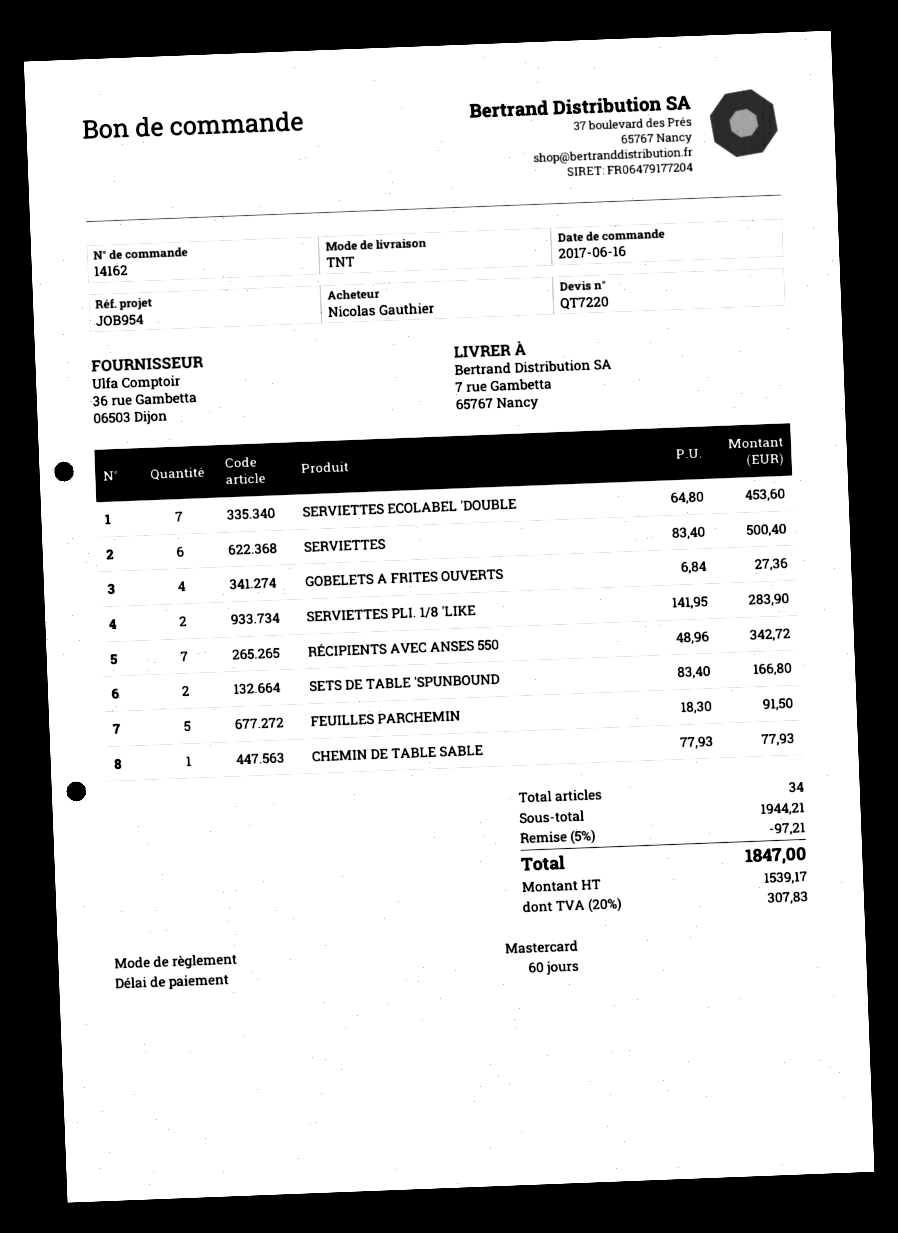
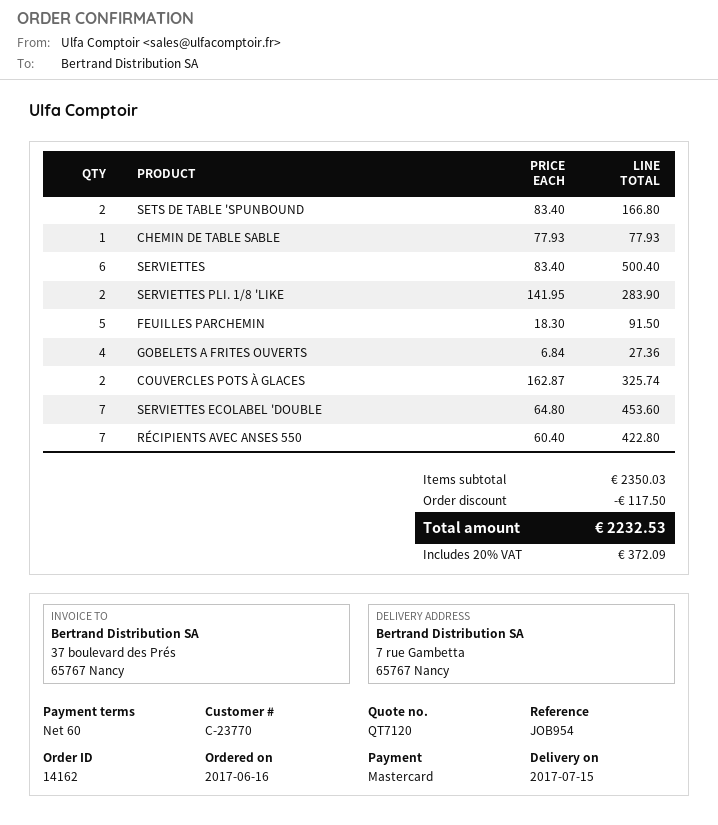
quote number: QT7220 -> QT7120
RÉCIPIENTS AVEC ANSES 550: 7 x 48.96 = 342.72 -> 7 x 60.40 = 422.80
COUVERCLES POTS À GLACES: none -> 2 x 162.87 = 325.74
subtotal: 1944.21 -> 2350.03
discount: 97.21 -> 117.50
tax: 20% = 307.83 -> 20% = 372.09
total: 1847.00 -> 2232.53

